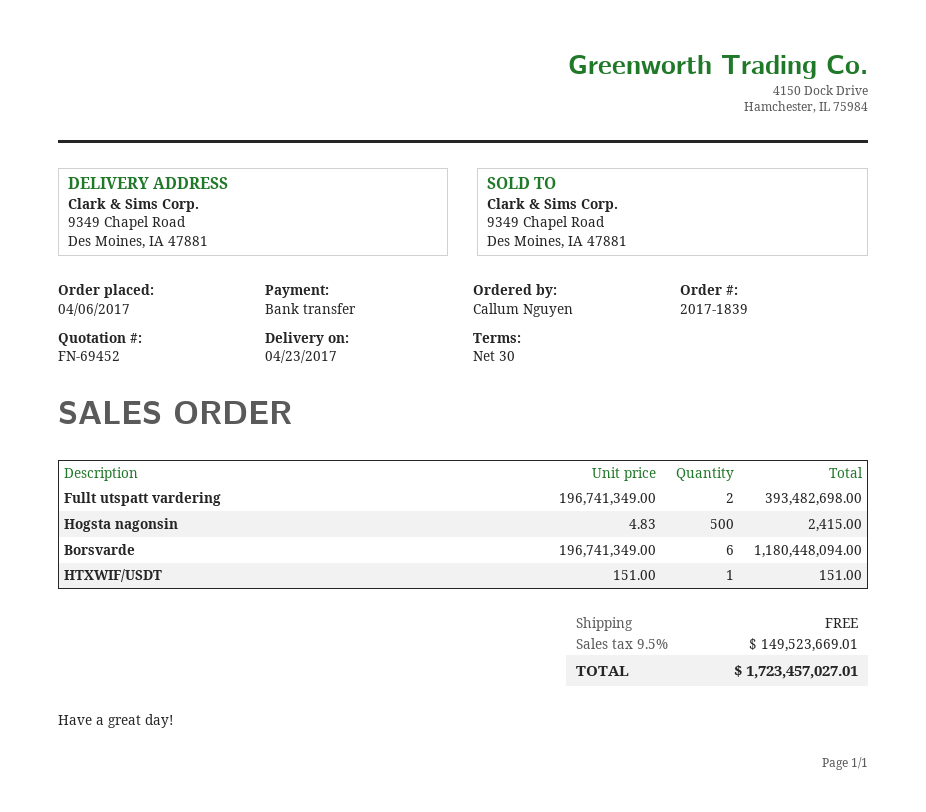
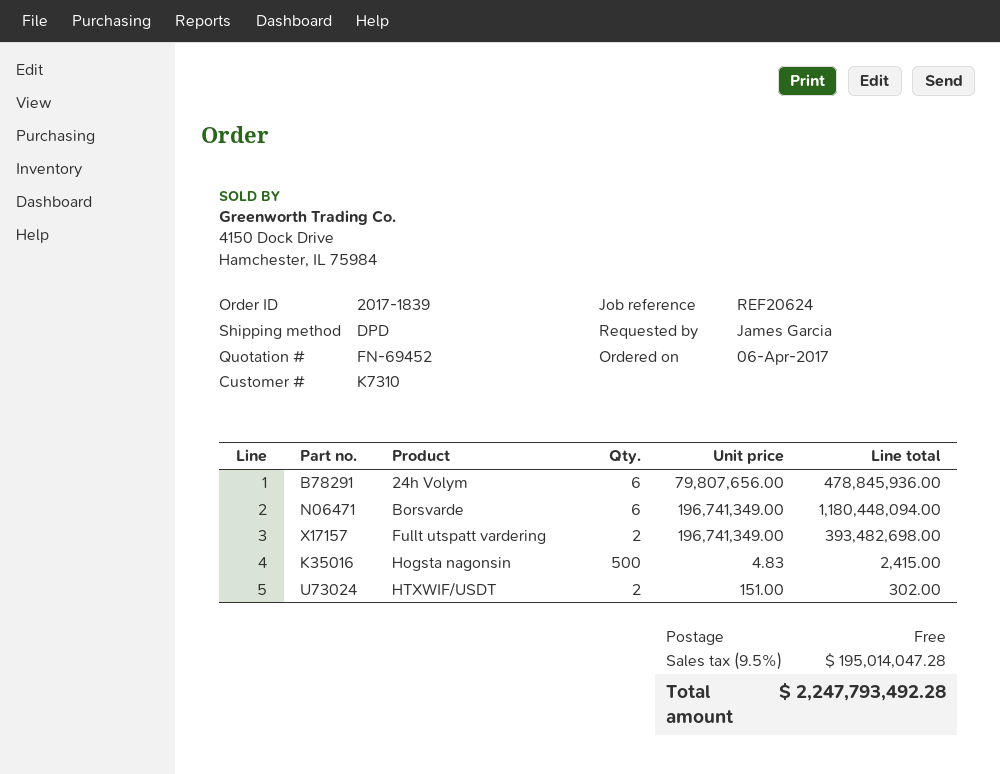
ordered by: Callum Nguyen -> James Garcia
HTXWIF/USDT: 1 x 151.00 = 151.00 -> 2 x 151.00 = 302.00
24h Volym: none -> 6 x 79807656.00 = 478845936.00
tax: 9.5% = 149523669.01 -> 9.5% = 195014047.28
total: 1723457027.01 -> 2247793492.28

